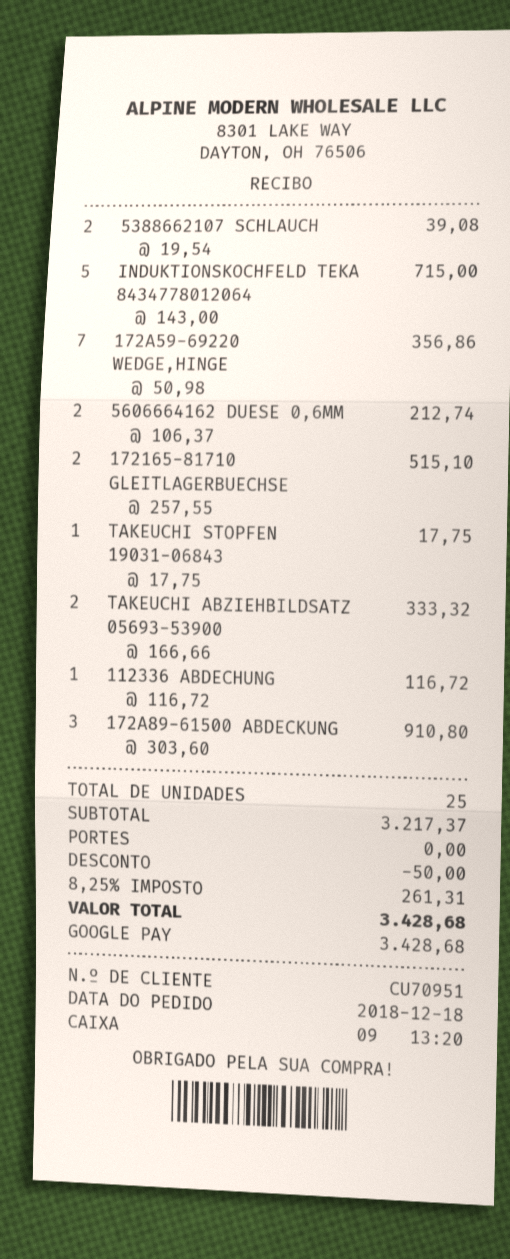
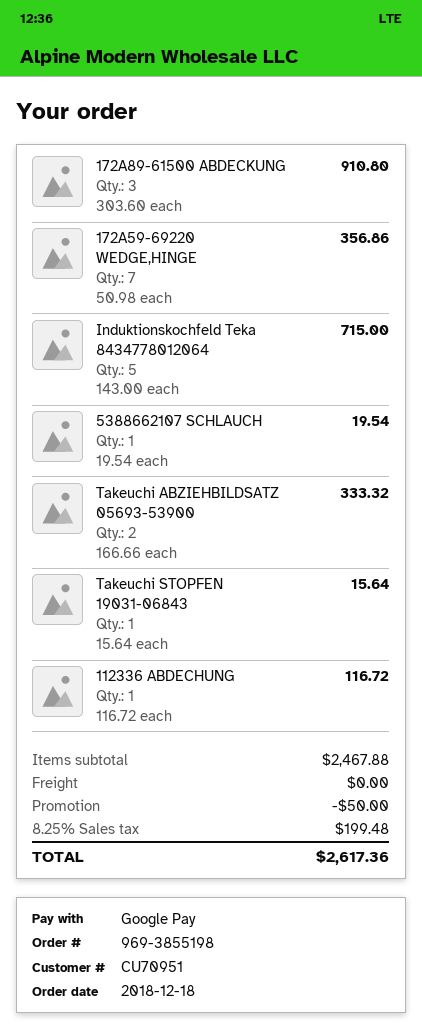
5388662107 SCHLAUCH: 2 x 19.54 = 39.08 -> 1 x 19.54 = 19.54
5606664162 DUESE 0,6MM: 2 x 106.37 = 212.74 -> none
172165-81710 GLEITLAGERBUECHSE: 2 x 257.55 = 515.10 -> none
TAKEUCHI STOPFEN 19031-06843: 1 x 17.75 = 17.75 -> 1 x 15.64 = 15.64
subtotal: 3217.37 -> 2467.88
tax: 8.25% = 261.31 -> 8.25% = 199.48
total: 3428.68 -> 2617.36

